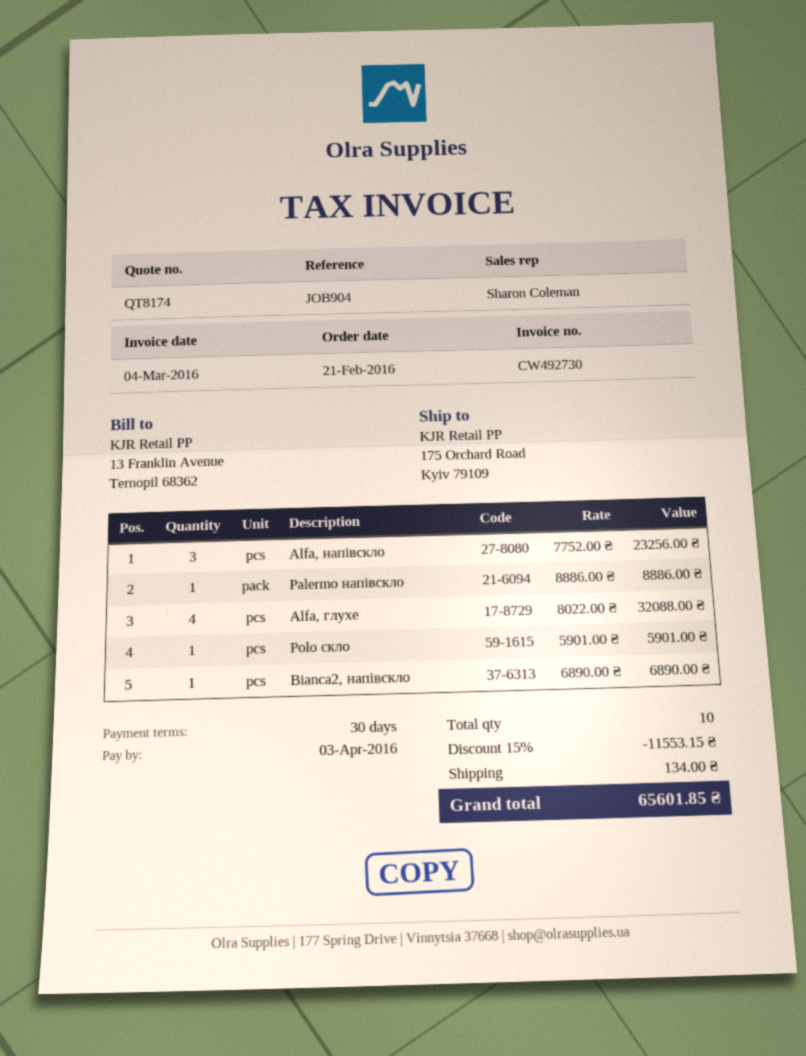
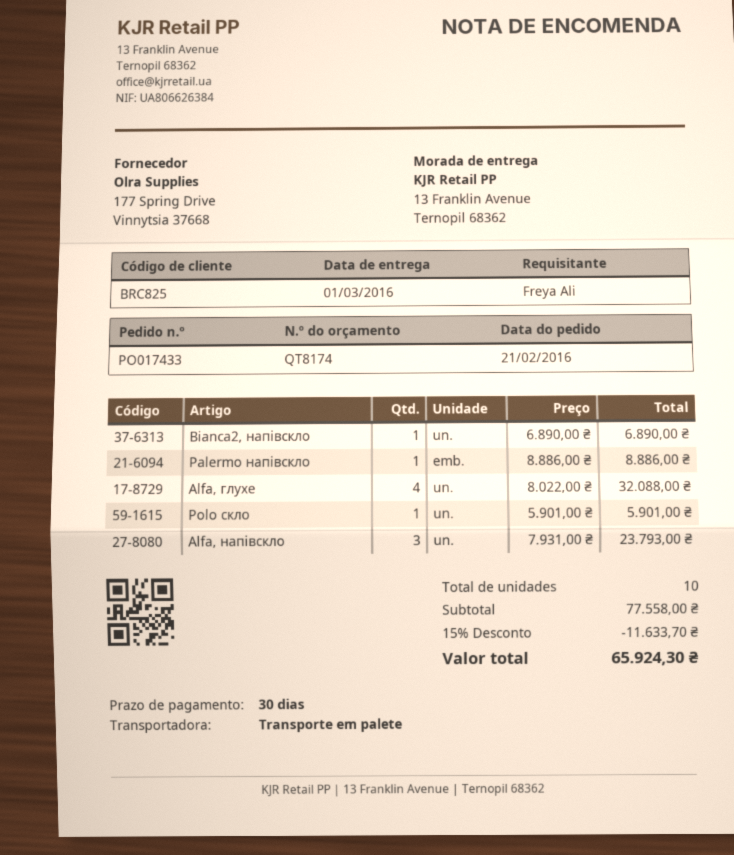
ship to: 175 Orchard Road, Kyiv 79109 -> 13 Franklin Avenue, Ternopil 68362
Alfa, напівскло: 3 x 7752.00 = 23256.00 -> 3 x 7931.00 = 23793.00
discount: 15% = 11553.15 -> 15% = 11633.70
shipping: 134.00 -> none
total: 65601.85 -> 65924.30

